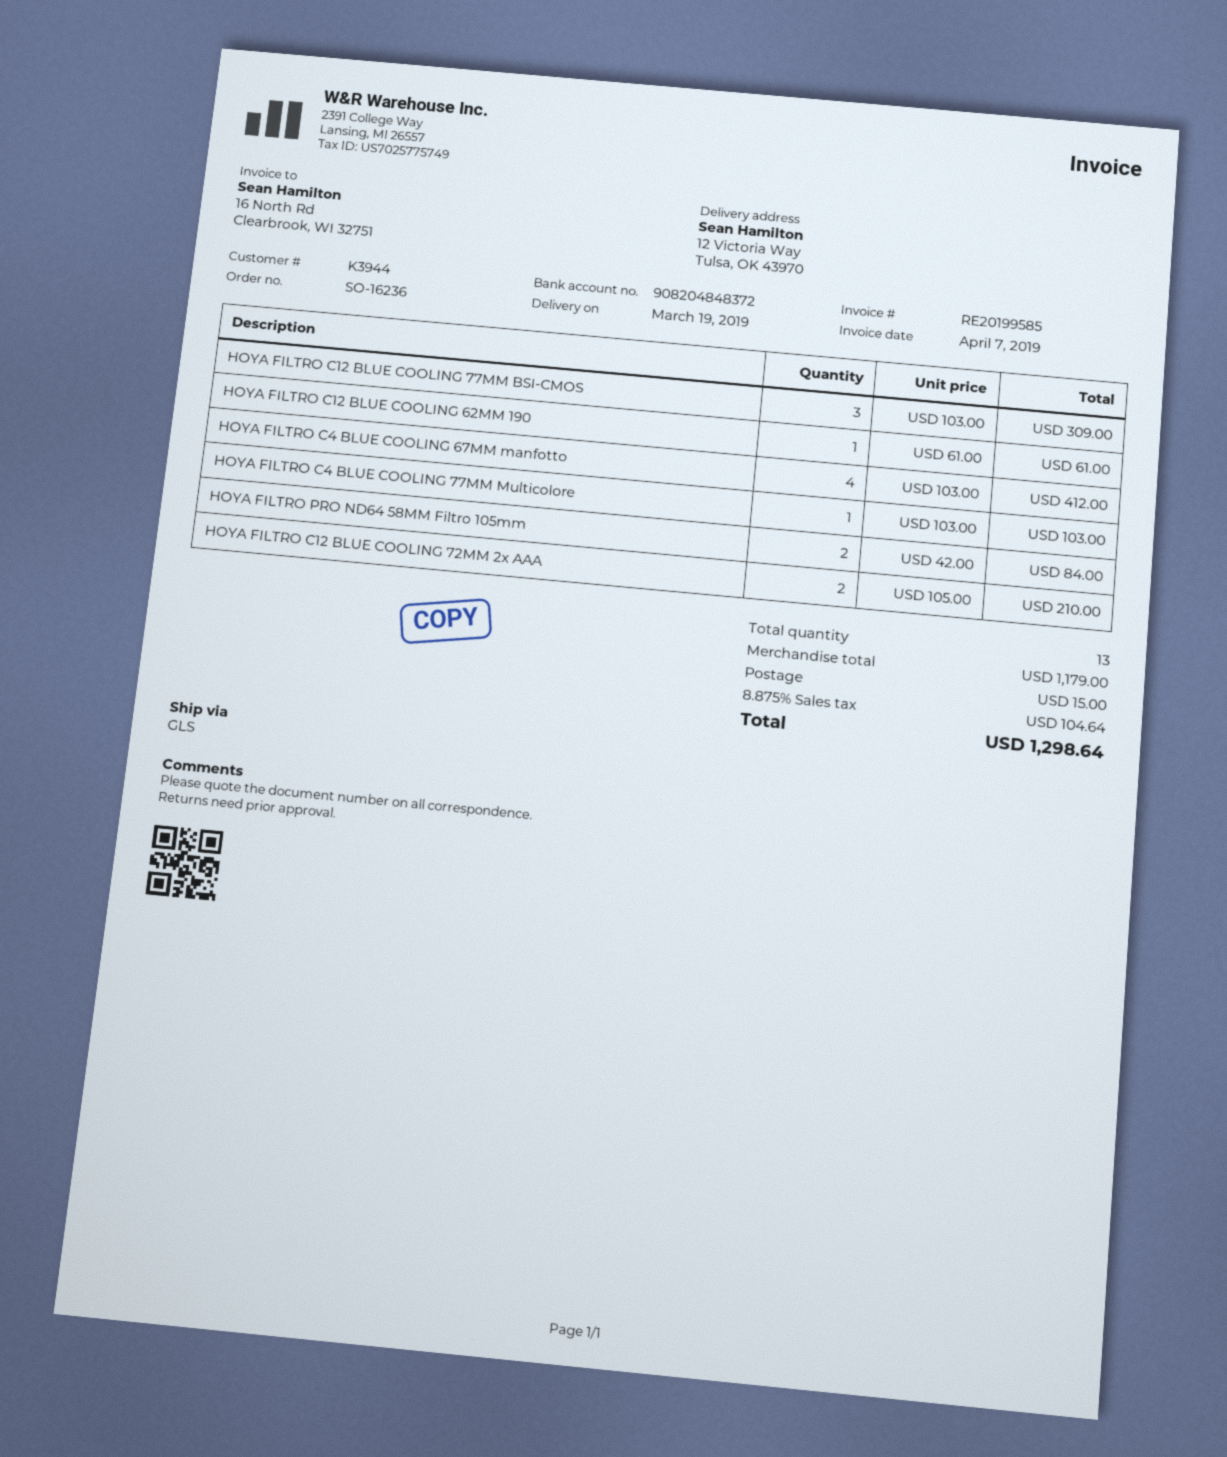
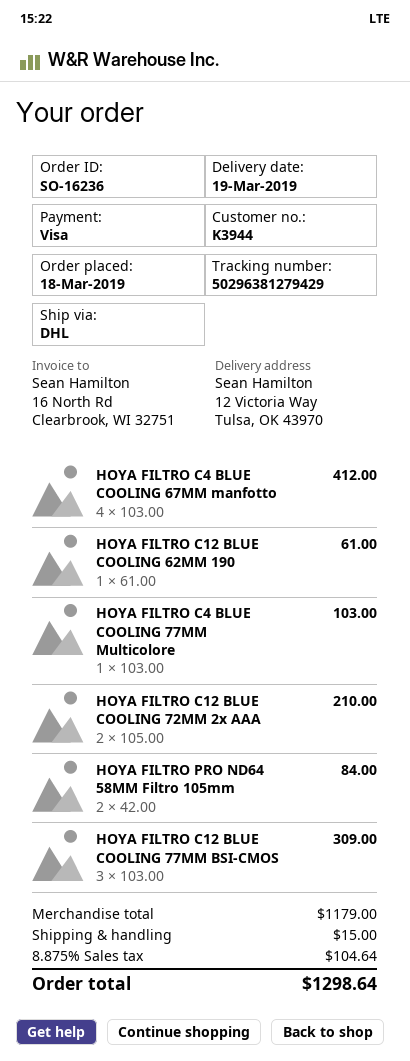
shipping method: GLS -> DHL

